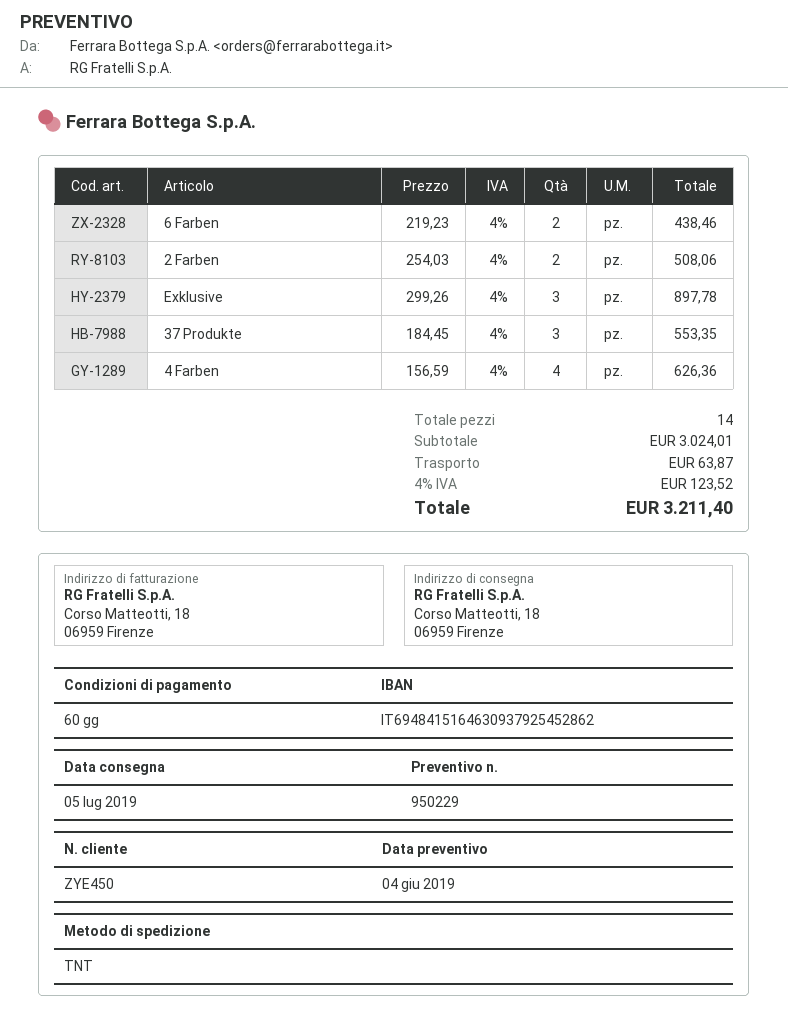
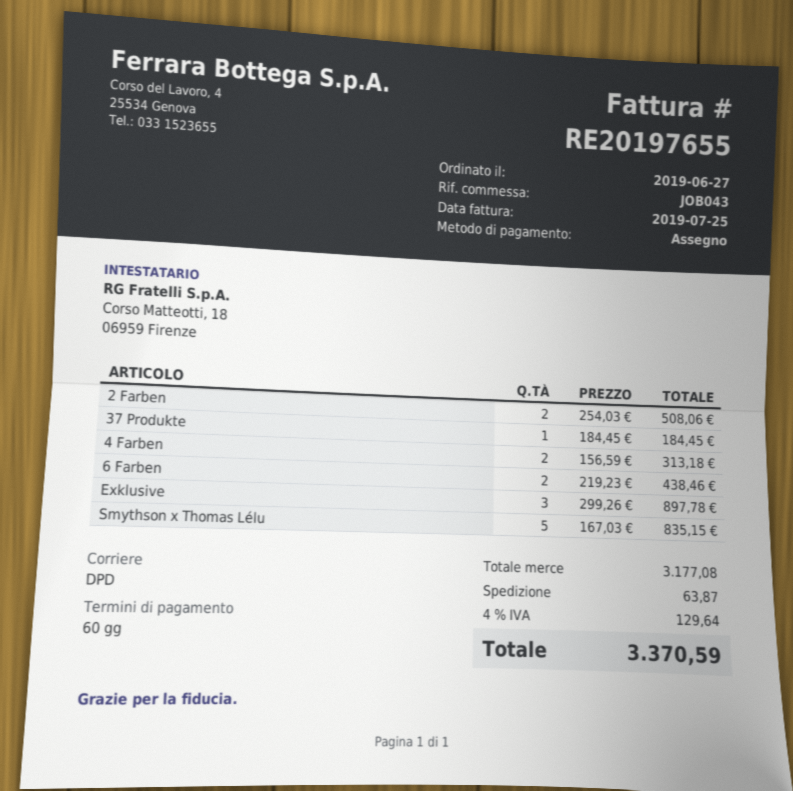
shipping method: TNT -> DPD
37 Produkte: 3 x 184.45 = 553.35 -> 1 x 184.45 = 184.45
4 Farben: 4 x 156.59 = 626.36 -> 2 x 156.59 = 313.18
Smythson x Thomas Lélu: none -> 5 x 167.03 = 835.15
subtotal: 3024.01 -> 3177.08
tax: 4% = 123.52 -> 4% = 129.64
total: 3211.40 -> 3370.59

